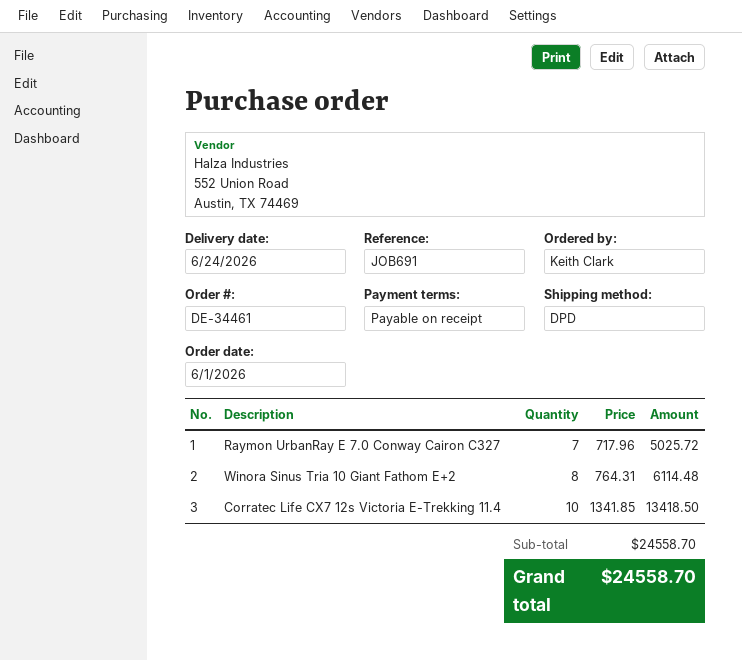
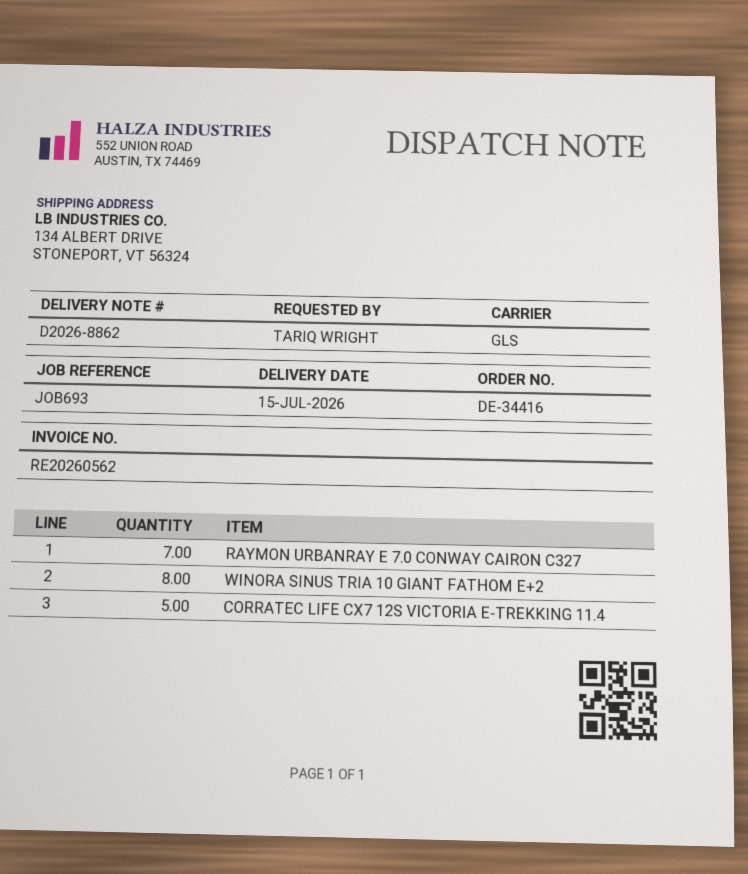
order number: DE-34461 -> DE-34416
delivery date: 2026-06-24 -> 2026-07-15
reference: JOB691 -> JOB693
ordered by: Keith Clark -> TARIQ WRIGHT
shipping method: DPD -> GLS
Corratec Life CX7 12s Victoria E-Trekking 11.4: 10 -> 5

